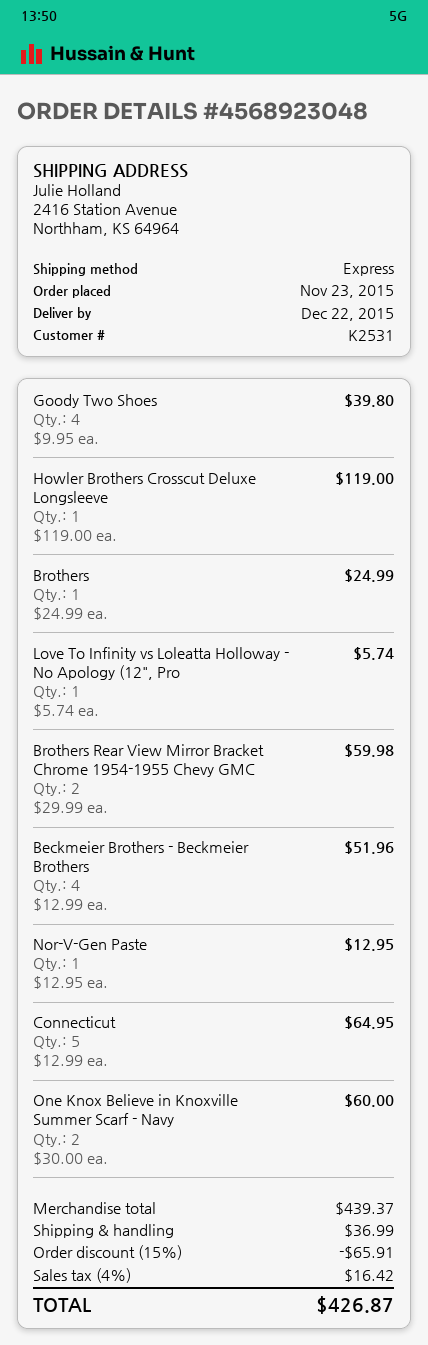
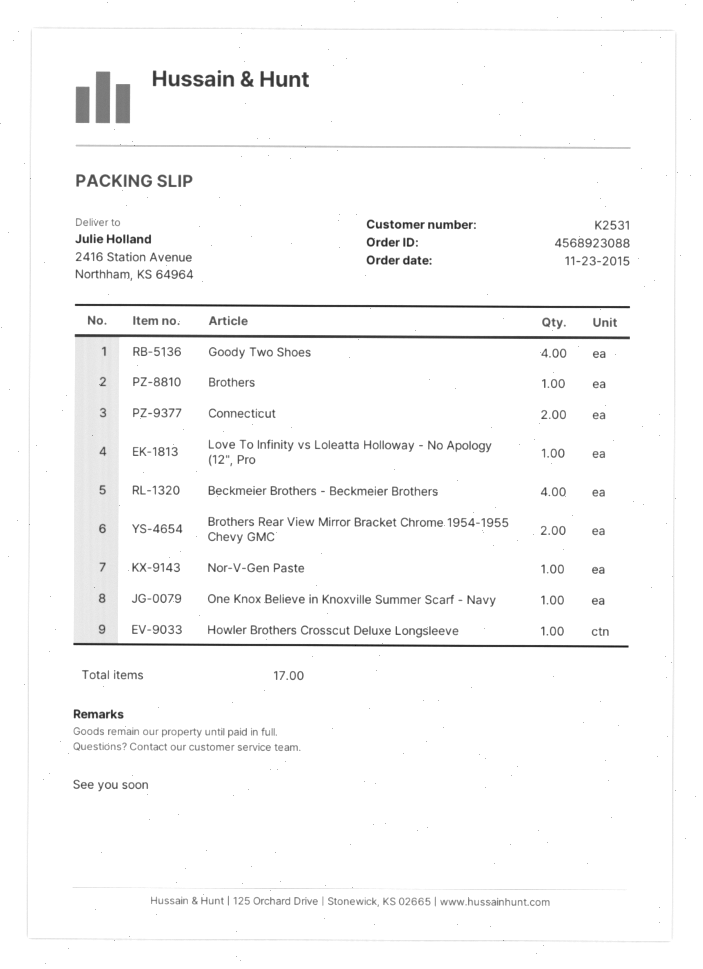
order number: 4568923048 -> 4568923088
Connecticut: 5 -> 2
One Knox Believe in Knoxville Summer Scarf - Navy: 2 -> 1

